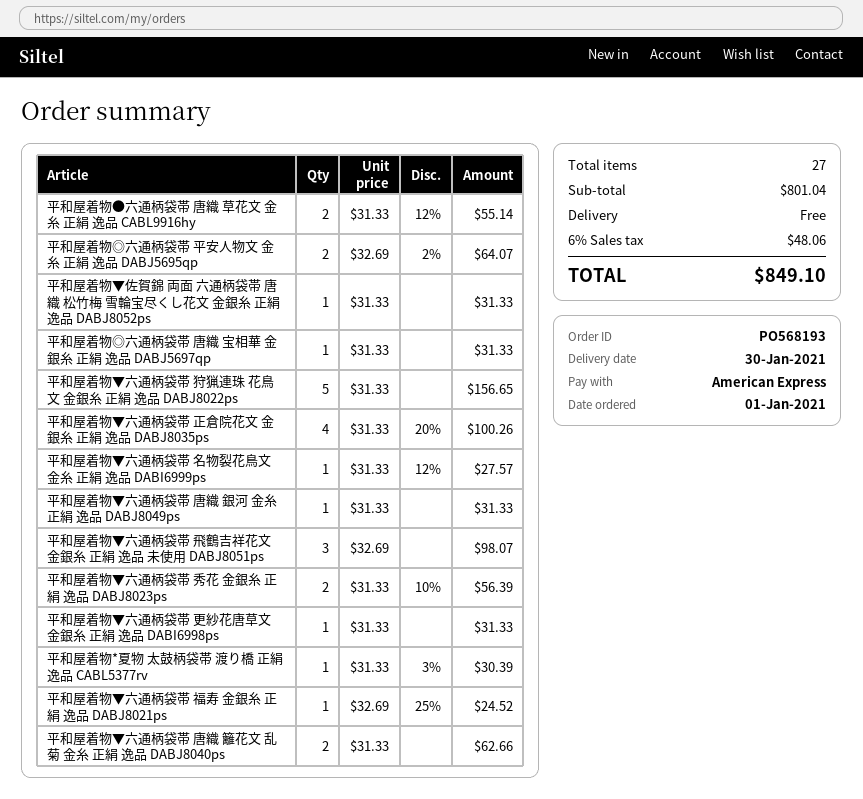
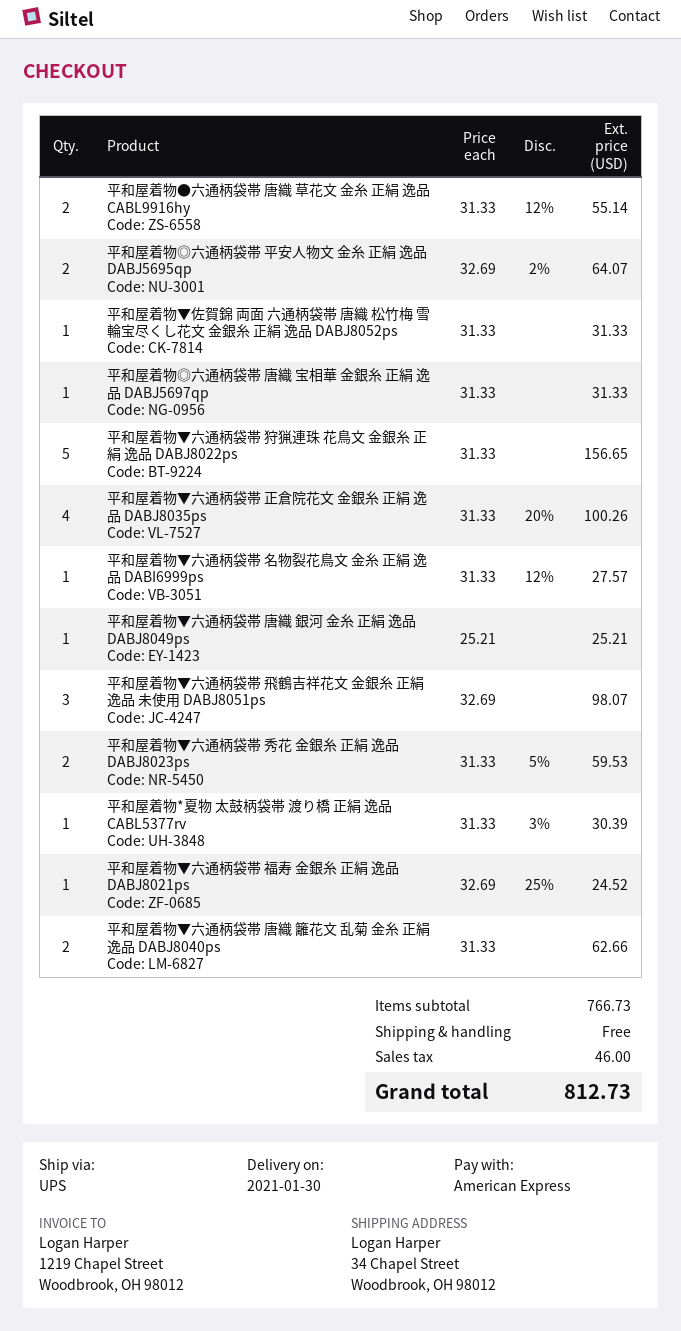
平和屋着物▼六通柄袋帯 唐織 銀河 金糸 正絹 逸品 DABJ8049ps: 1 x 31.33 = 31.33 -> 1 x 25.21 = 25.21
平和屋着物▼六通柄袋帯 秀花 金銀糸 正絹 逸品 DABJ8023ps: 2 x 31.33 - 10% = 56.39 -> 2 x 31.33 - 5% = 59.53
平和屋着物▼六通柄袋帯 更紗花唐草文 金銀糸 正絹 逸品 DABI6998ps: 1 x 31.33 = 31.33 -> none
subtotal: 801.04 -> 766.73
tax: 48.06 -> 46.00
total: 849.10 -> 812.73

